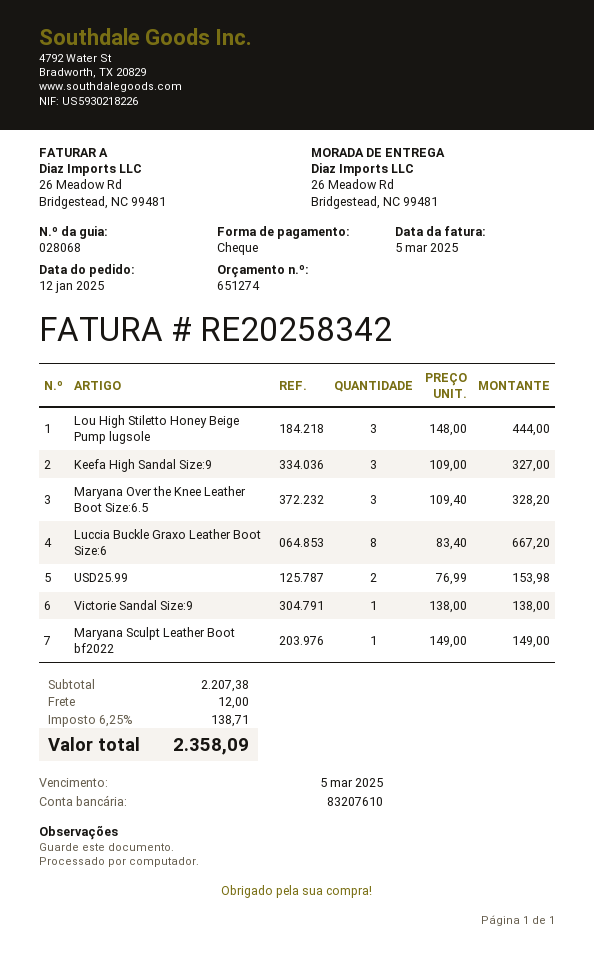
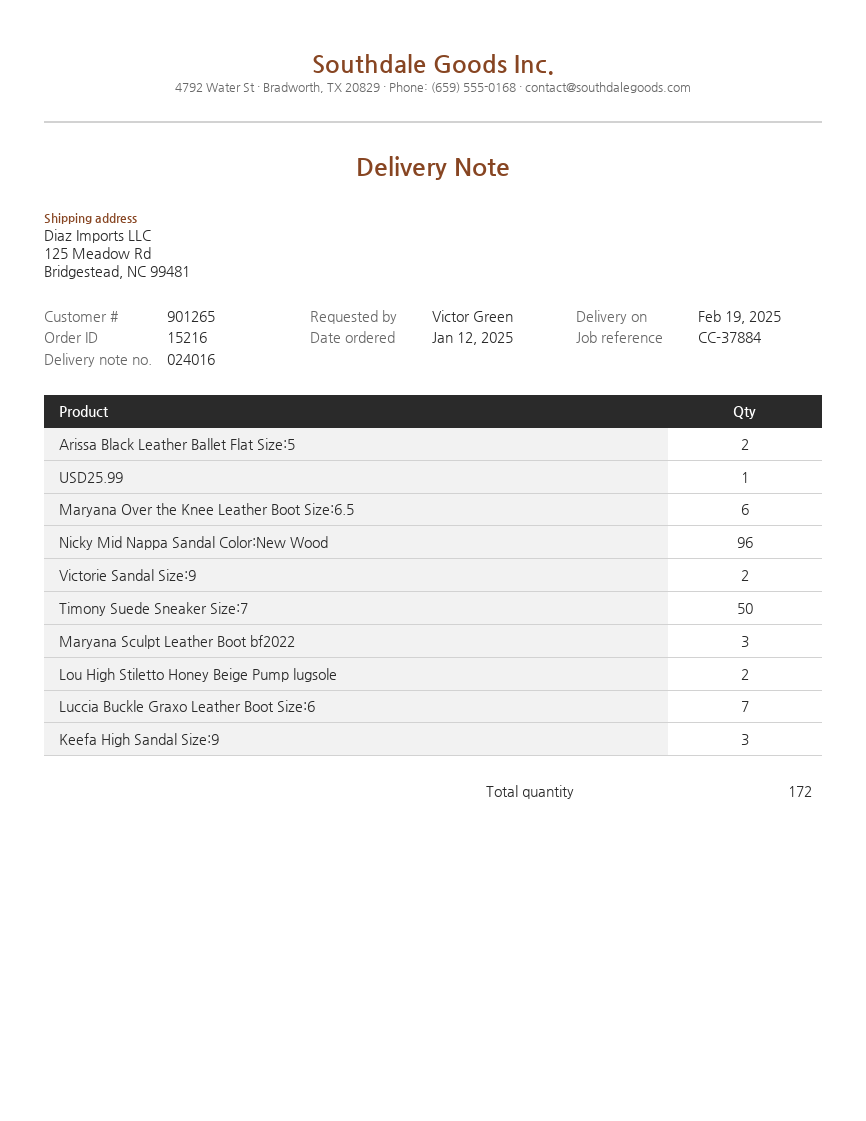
delivery note number: 028068 -> 024016
ship to: 26 Meadow Rd, Bridgestead, NC 99481 -> 125 Meadow Rd, Bridgestead, NC 99481
Lou High Stiletto Honey Beige Pump lugsole: 3 -> 2
Maryana Over the Knee Leather Boot Size:6.5: 3 -> 6
Luccia Buckle Graxo Leather Boot Size:6: 8 -> 7
USD25.99: 2 -> 1
Victorie Sandal Size:9: 1 -> 2
Maryana Sculpt Leather Boot bf2022: 1 -> 3
Arissa Black Leather Ballet Flat Size:5: none -> 2
Nicky Mid Nappa Sandal Color:New Wood: none -> 96
Timony Suede Sneaker Size:7: none -> 50

